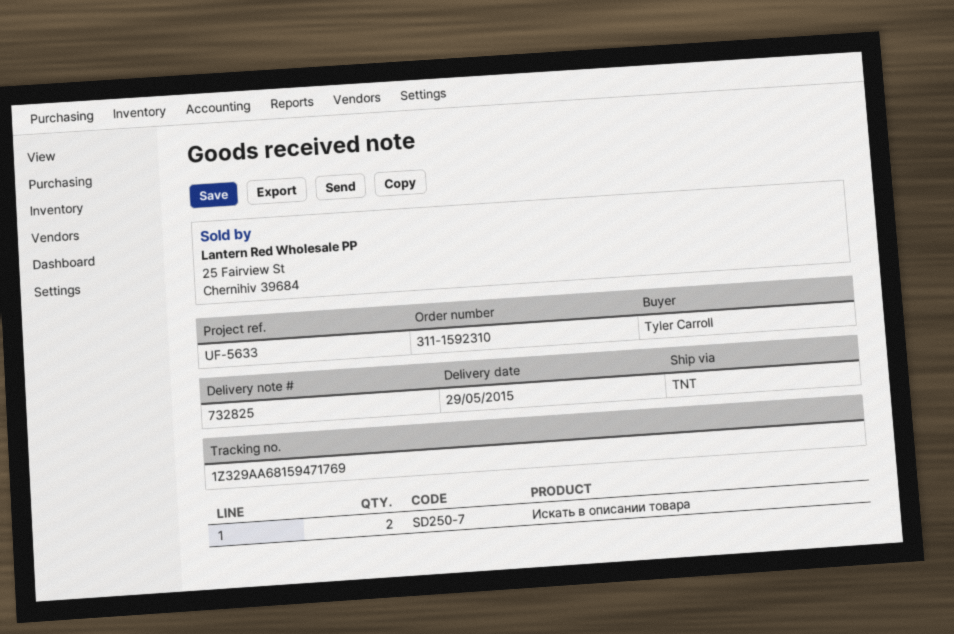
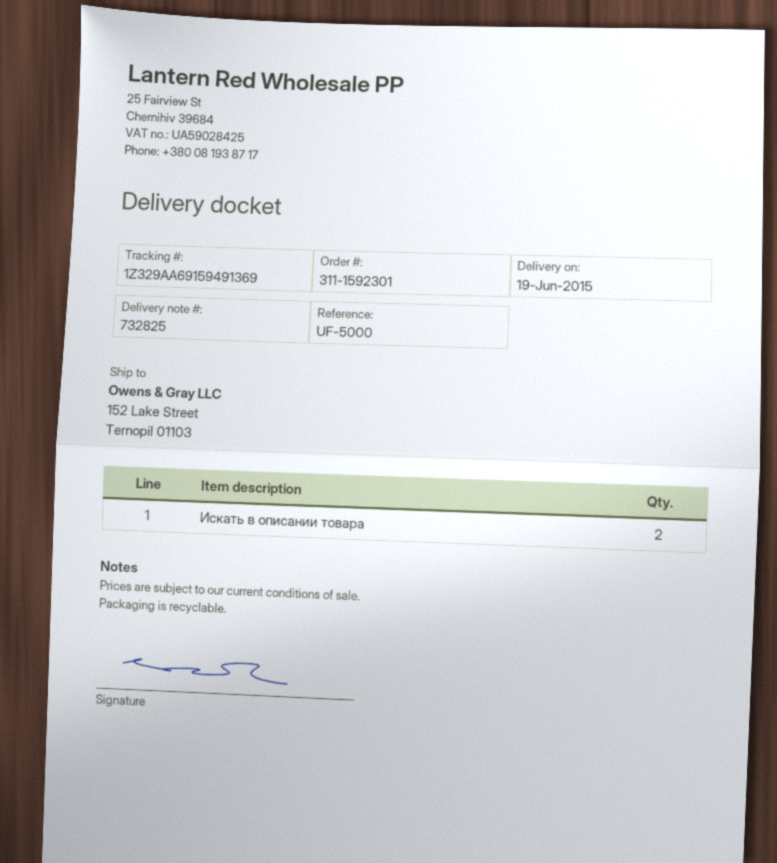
order number: 311-1592310 -> 311-1592301
delivery date: 2015-05-29 -> 2015-06-19
reference: UF-5633 -> UF-5000
tracking number: 1Z329AA68159471769 -> 1Z329AA69159491369

